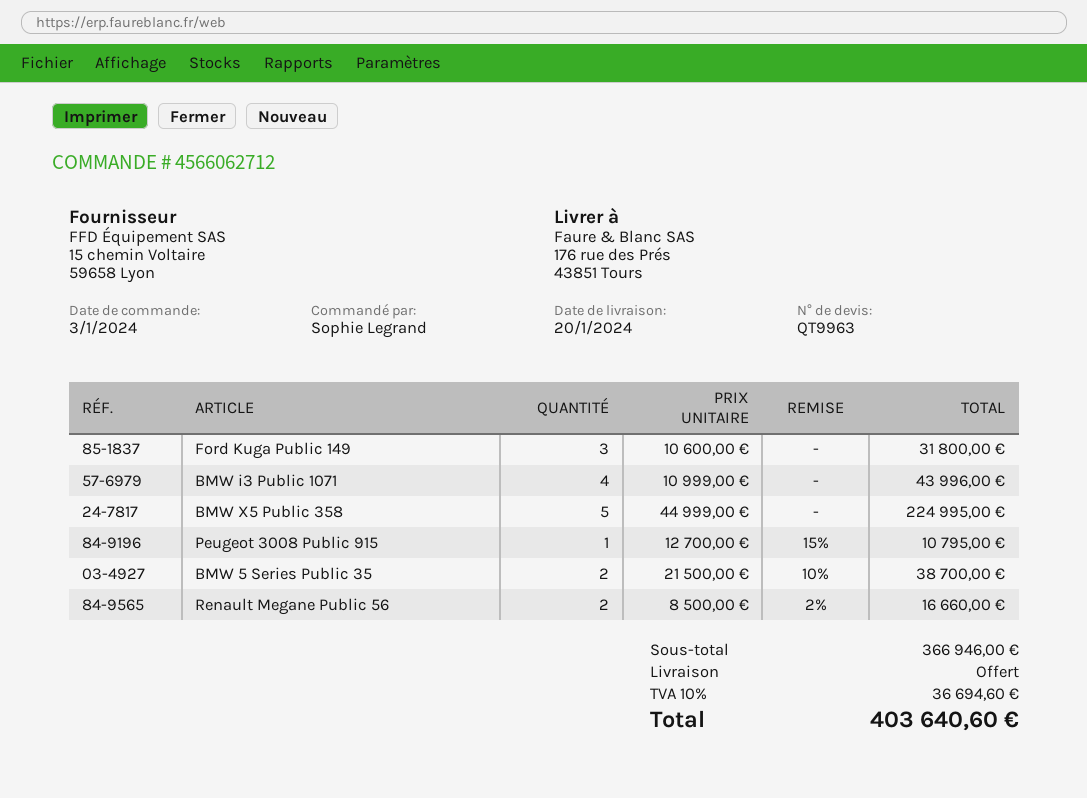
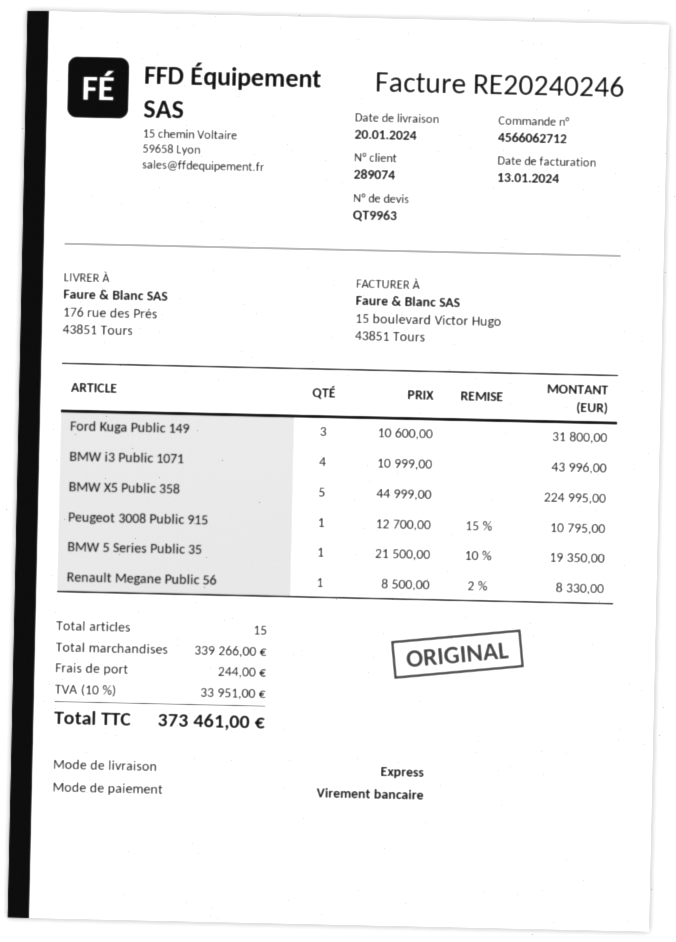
BMW 5 Series Public 35: 2 x 21500.00 - 10% = 38700.00 -> 1 x 21500.00 - 10% = 19350.00
Renault Megane Public 56: 2 x 8500.00 - 2% = 16660.00 -> 1 x 8500.00 - 2% = 8330.00
subtotal: 366946.00 -> 339266.00
shipping: 0.00 -> 244.00
tax: 10% = 36694.60 -> 10% = 33951.00
total: 403640.60 -> 373461.00

